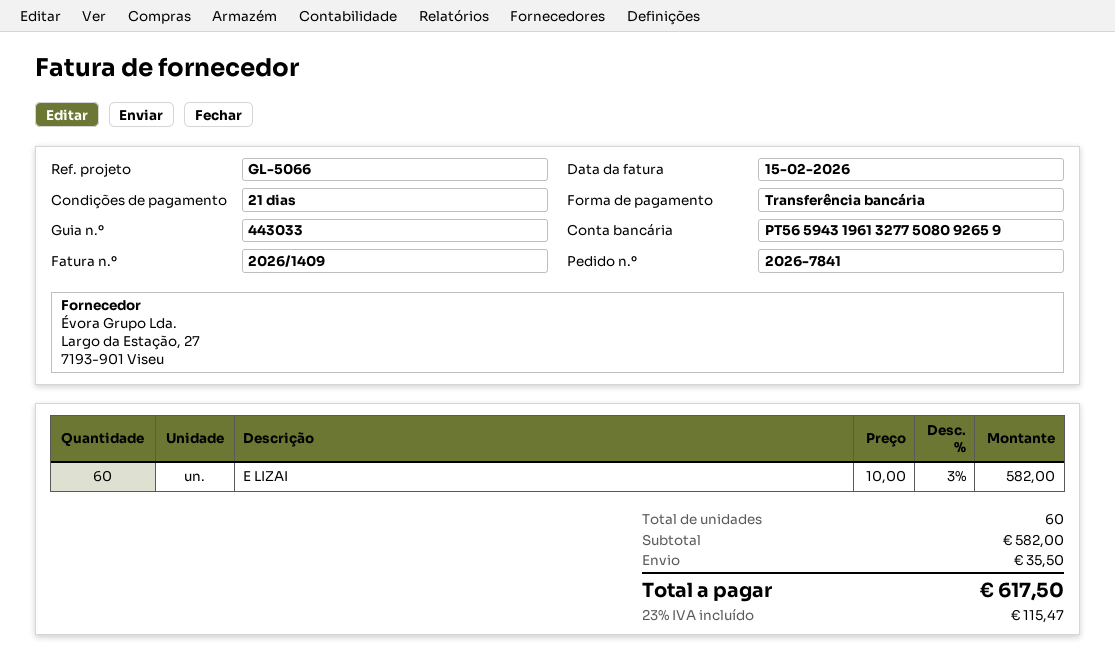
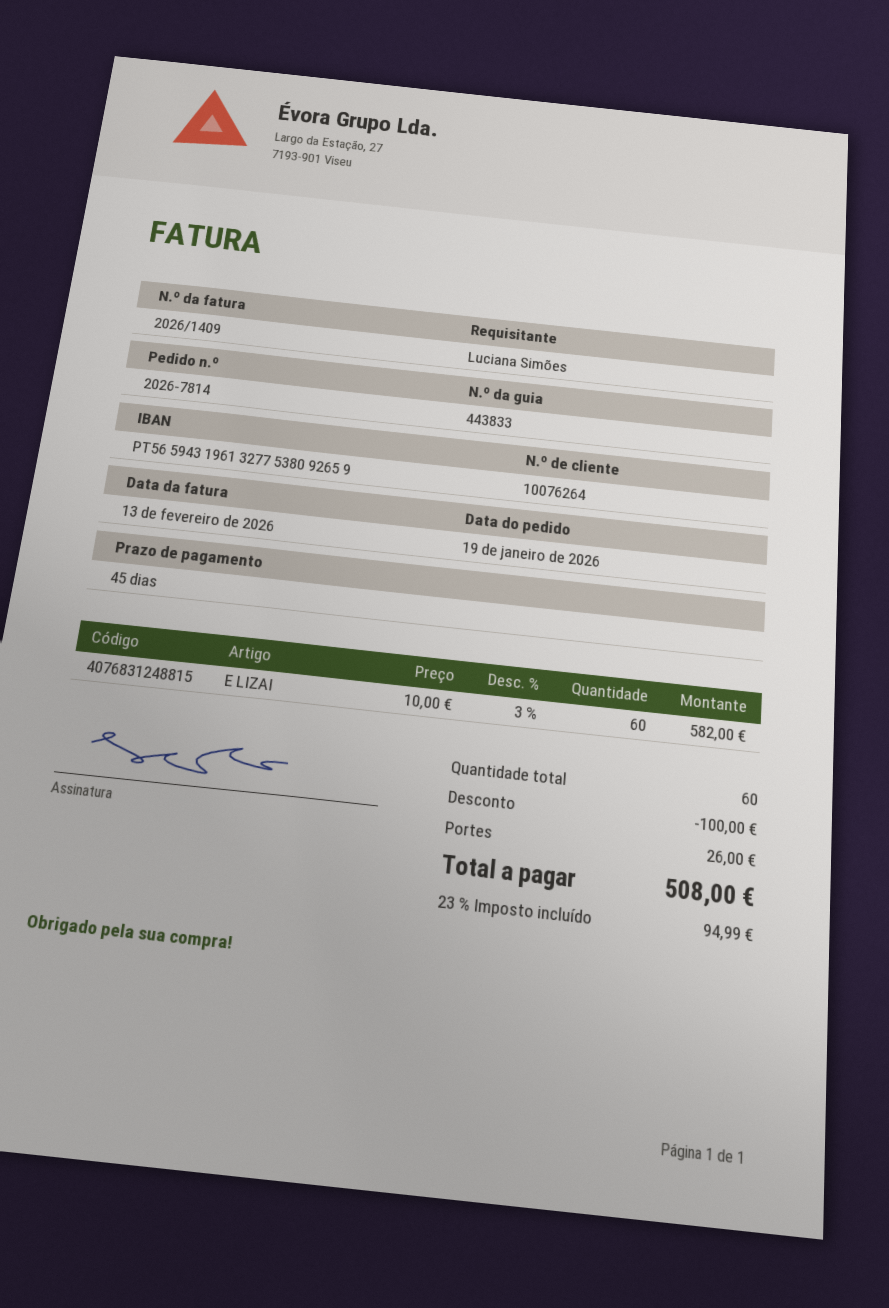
order number: 2026-7841 -> 2026-7814
delivery note number: 443033 -> 443833
invoice date: 2026-02-15 -> 2026-02-13
payment terms: 21 days -> 45 days
bank account: PT56594319613277508092659 -> PT56594319613277538092659
discount: none -> 100.00
shipping: 35.50 -> 26.00
tax: 23% = 115.47 -> 23% = 94.99
total: 617.50 -> 508.00

